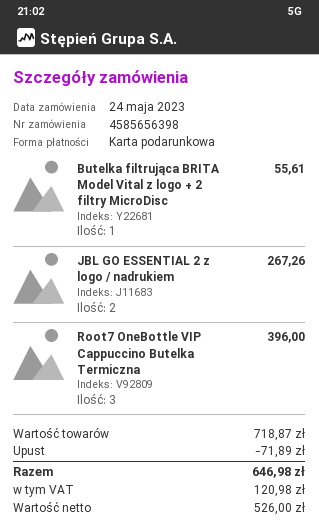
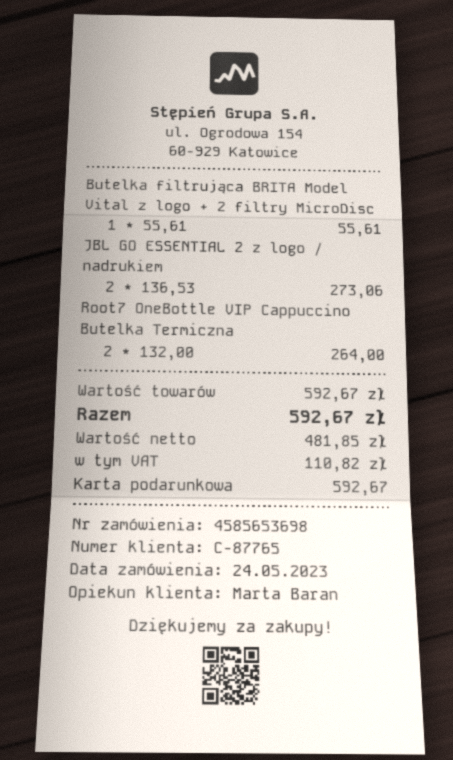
order number: 4585656398 -> 4585653698
JBL GO ESSENTIAL 2 z logo / nadrukiem: 2 for 267.26 -> 2 for 273.06
Root7 OneBottle VIP Cappuccino Butelka Termiczna: 3 for 396.00 -> 2 for 264.00
subtotal: 718.87 -> 592.67
discount: 71.89 -> none
net: 526.00 -> 481.85
tax: 120.98 -> 110.82
total: 646.98 -> 592.67

